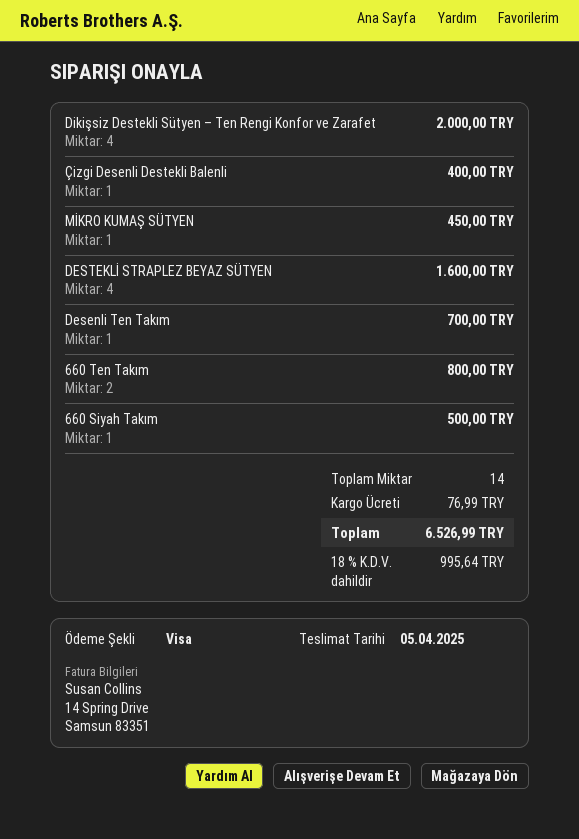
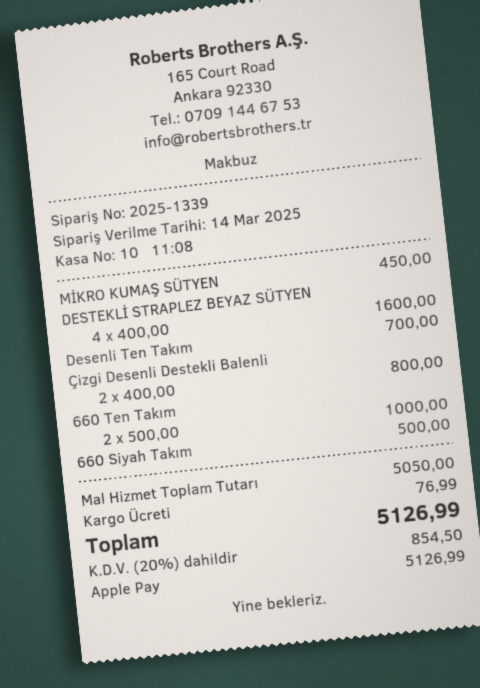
payment method: Visa -> Apple Pay
Dikişsiz Destekli Sütyen – Ten Rengi Konfor ve Zarafet: 4 for 2000.00 -> none
Çizgi Desenli Destekli Balenli: 1 for 400.00 -> 2 for 800.00
660 Ten Takım: 2 for 800.00 -> 2 for 1000.00
tax: 18% = 995.64 -> 20% = 854.50
total: 6526.99 -> 5126.99

